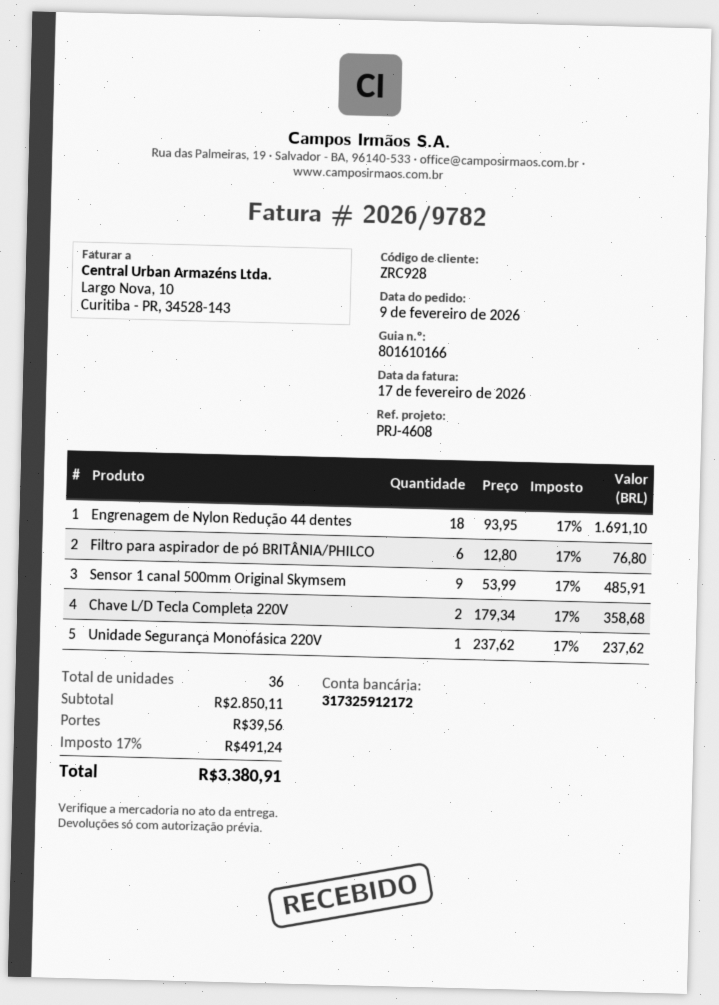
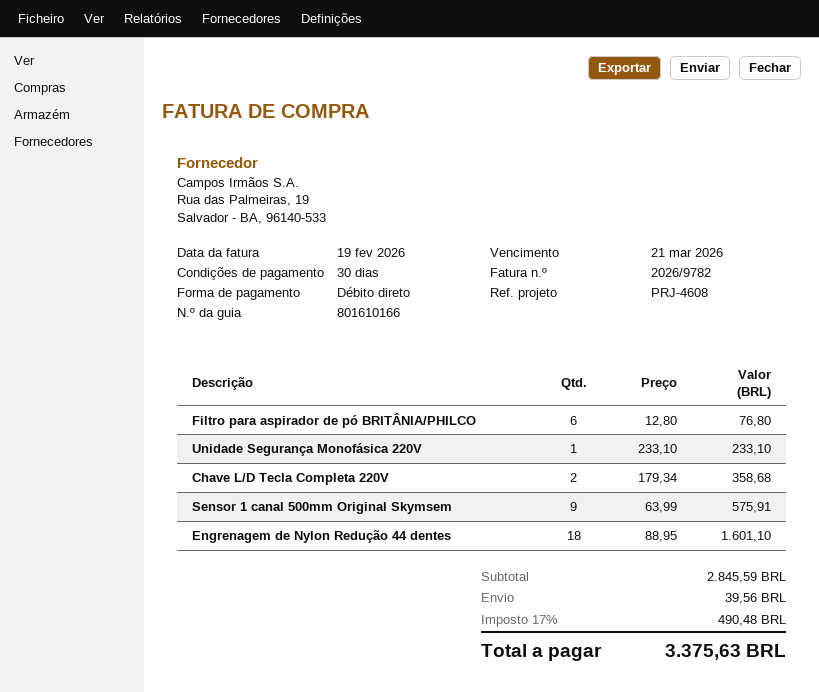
invoice date: 2026-02-17 -> 2026-02-19
Engrenagem de Nylon Redução 44 dentes: 18 x 93.95 = 1691.10 -> 18 x 88.95 = 1601.10
Sensor 1 canal 500mm Original Skymsem: 9 x 53.99 = 485.91 -> 9 x 63.99 = 575.91
Unidade Segurança Monofásica 220V: 1 x 237.62 = 237.62 -> 1 x 233.10 = 233.10
subtotal: 2850.11 -> 2845.59
tax: 17% = 491.24 -> 17% = 490.48
total: 3380.91 -> 3375.63

